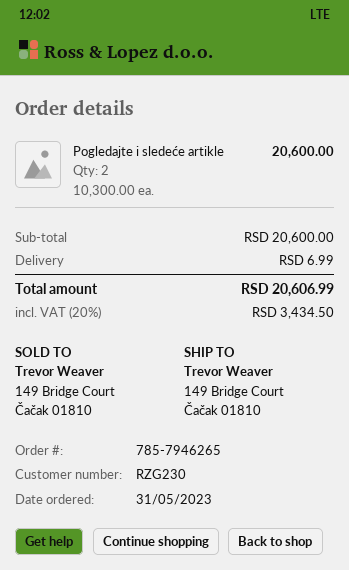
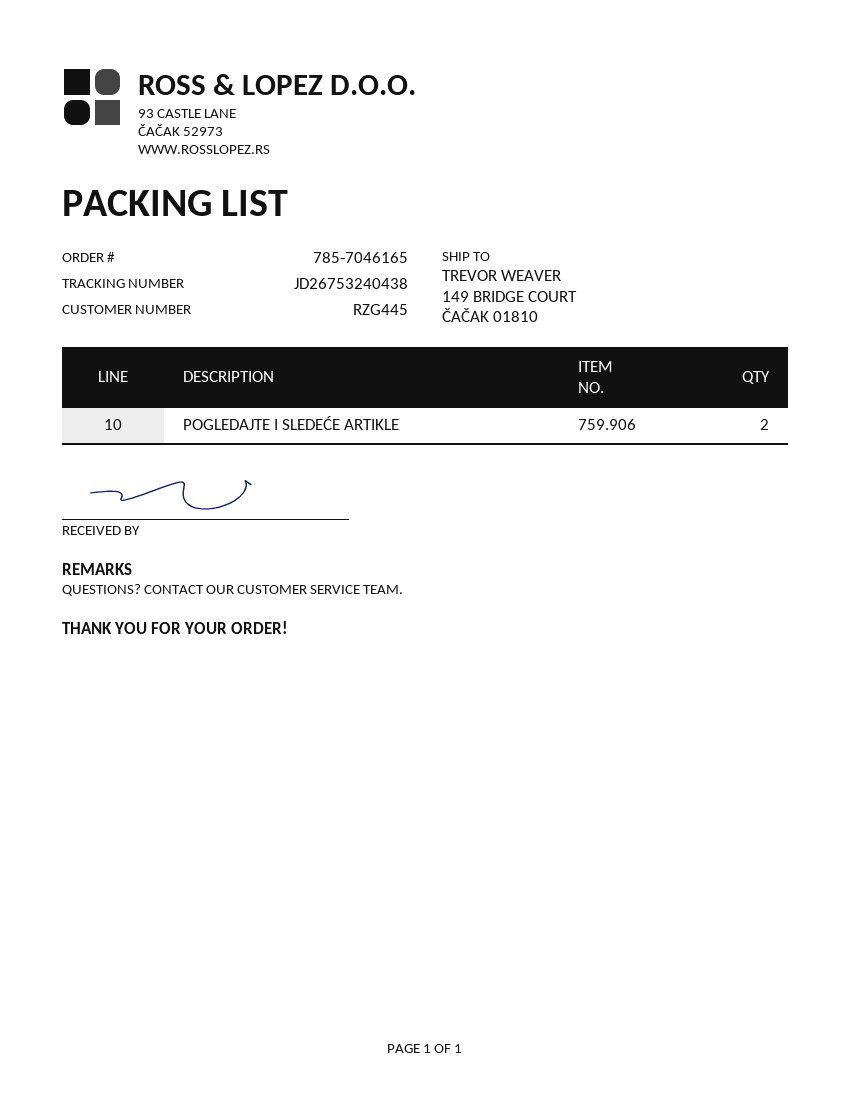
order number: 785-7946265 -> 785-7046165
customer number: RZG230 -> RZG445

